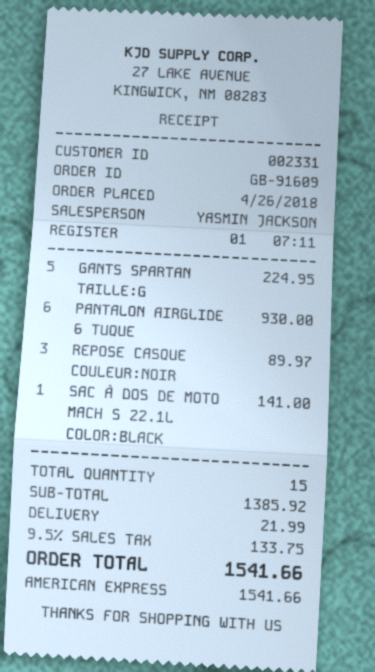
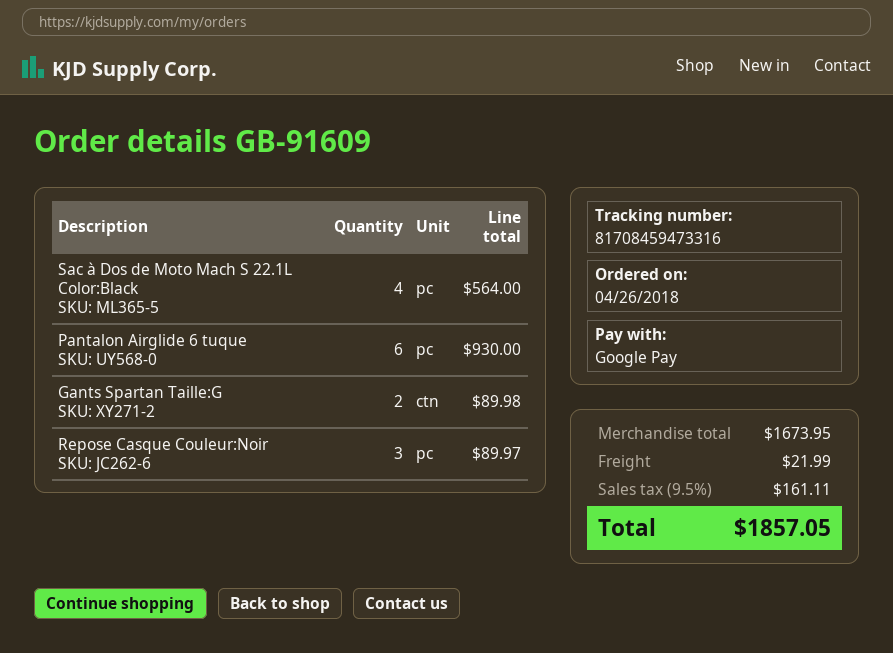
payment method: American Express -> Google Pay
GANTS SPARTAN TAILLE:G: 5 for 224.95 -> 2 for 89.98
SAC À DOS DE MOTO MACH S 22.1L COLOR:BLACK: 1 for 141.00 -> 4 for 564.00
subtotal: 1385.92 -> 1673.95
tax: 9.5% = 133.75 -> 9.5% = 161.11
total: 1541.66 -> 1857.05

